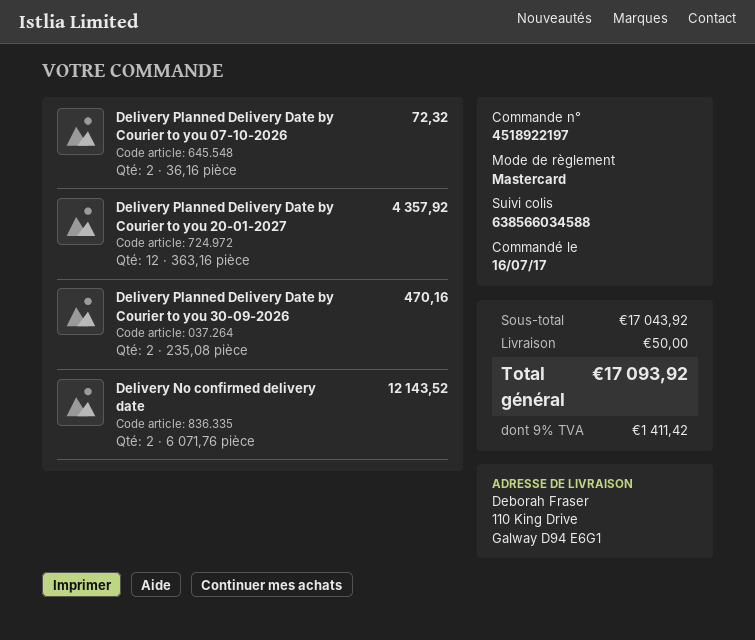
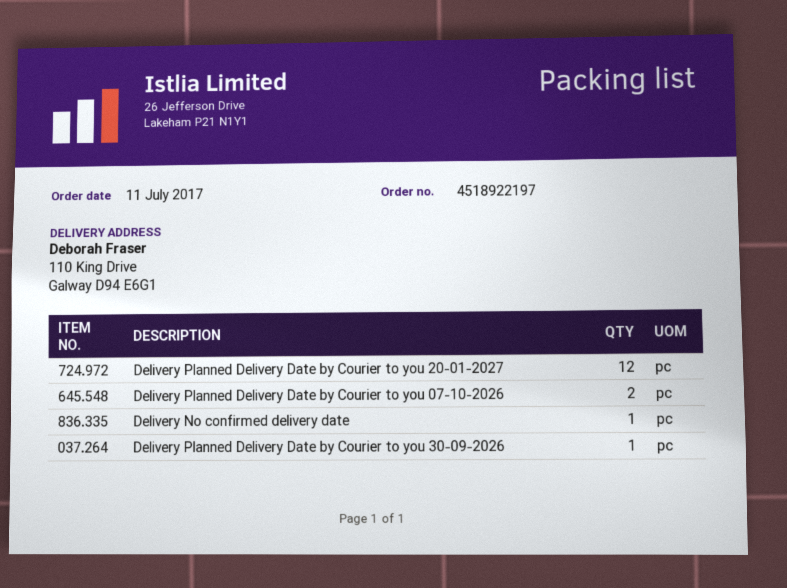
order date: 2017-07-16 -> 2017-07-11
Delivery Planned Delivery Date by Courier to you 30-09-2026: 2 -> 1
Delivery No confirmed delivery date: 2 -> 1

